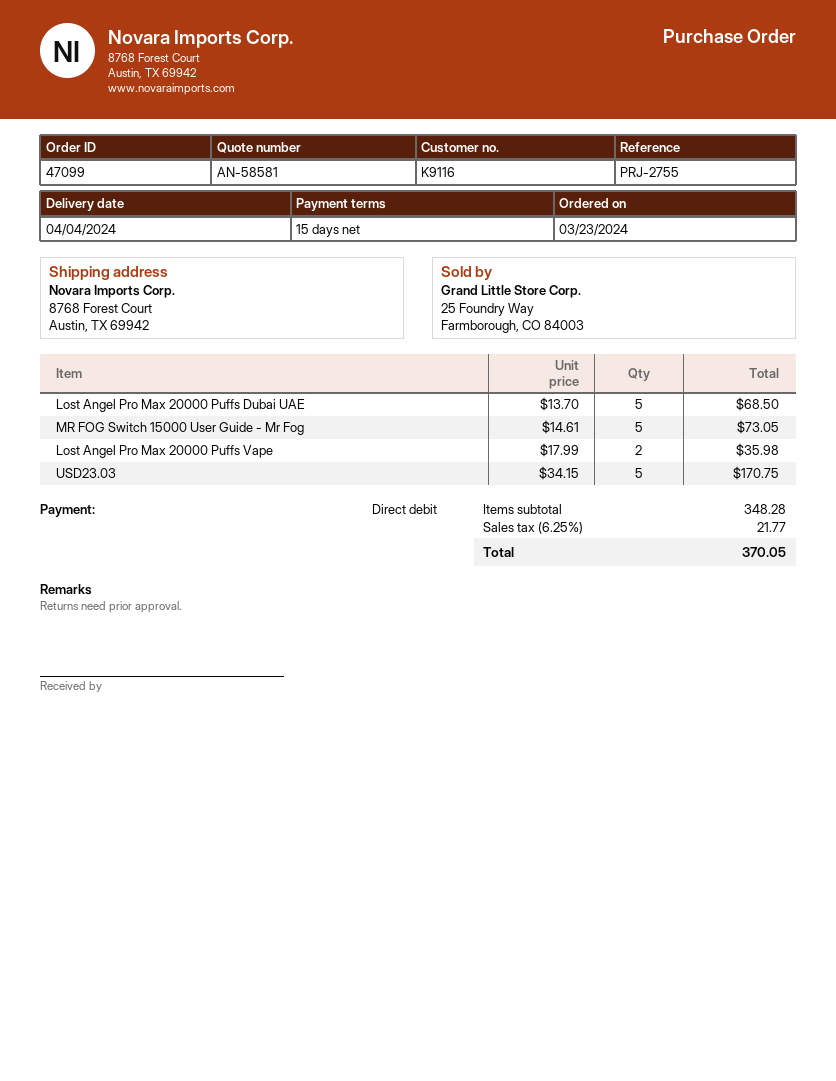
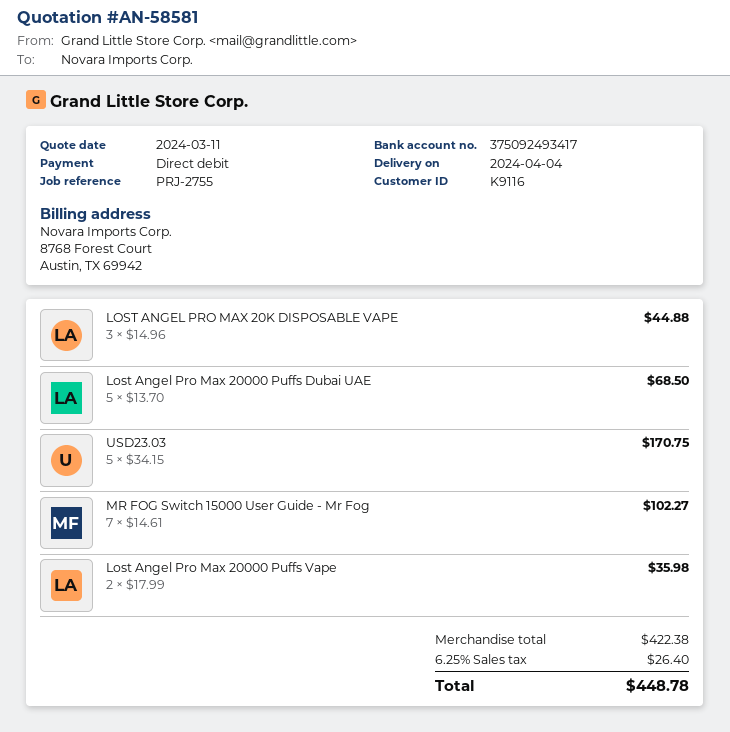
MR FOG Switch 15000 User Guide - Mr Fog: 5 x 14.61 = 73.05 -> 7 x 14.61 = 102.27
LOST ANGEL PRO MAX 20K DISPOSABLE VAPE: none -> 3 x 14.96 = 44.88
subtotal: 348.28 -> 422.38
tax: 6.25% = 21.77 -> 6.25% = 26.40
total: 370.05 -> 448.78

